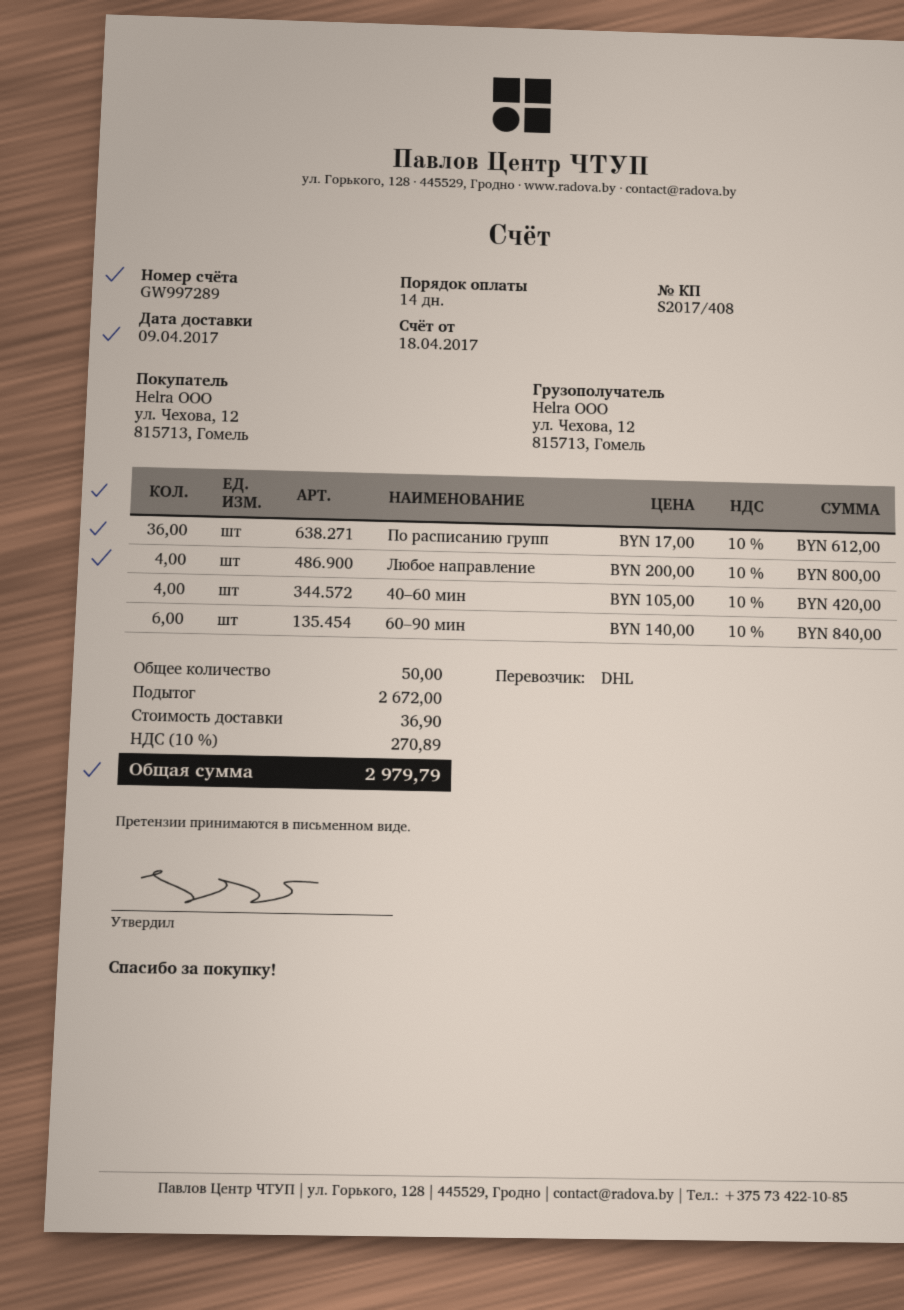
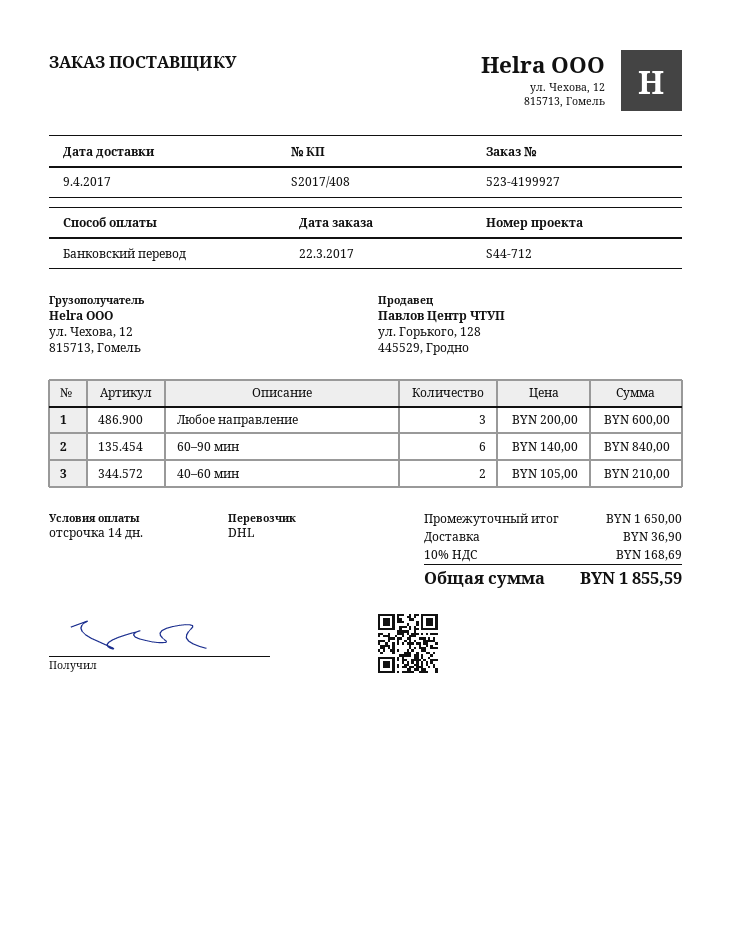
По расписанию групп: 36 x 17.00 = 612.00 -> none
Любое направление: 4 x 200.00 = 800.00 -> 3 x 200.00 = 600.00
40–60 мин: 4 x 105.00 = 420.00 -> 2 x 105.00 = 210.00
subtotal: 2672.00 -> 1650.00
tax: 10% = 270.89 -> 10% = 168.69
total: 2979.79 -> 1855.59

